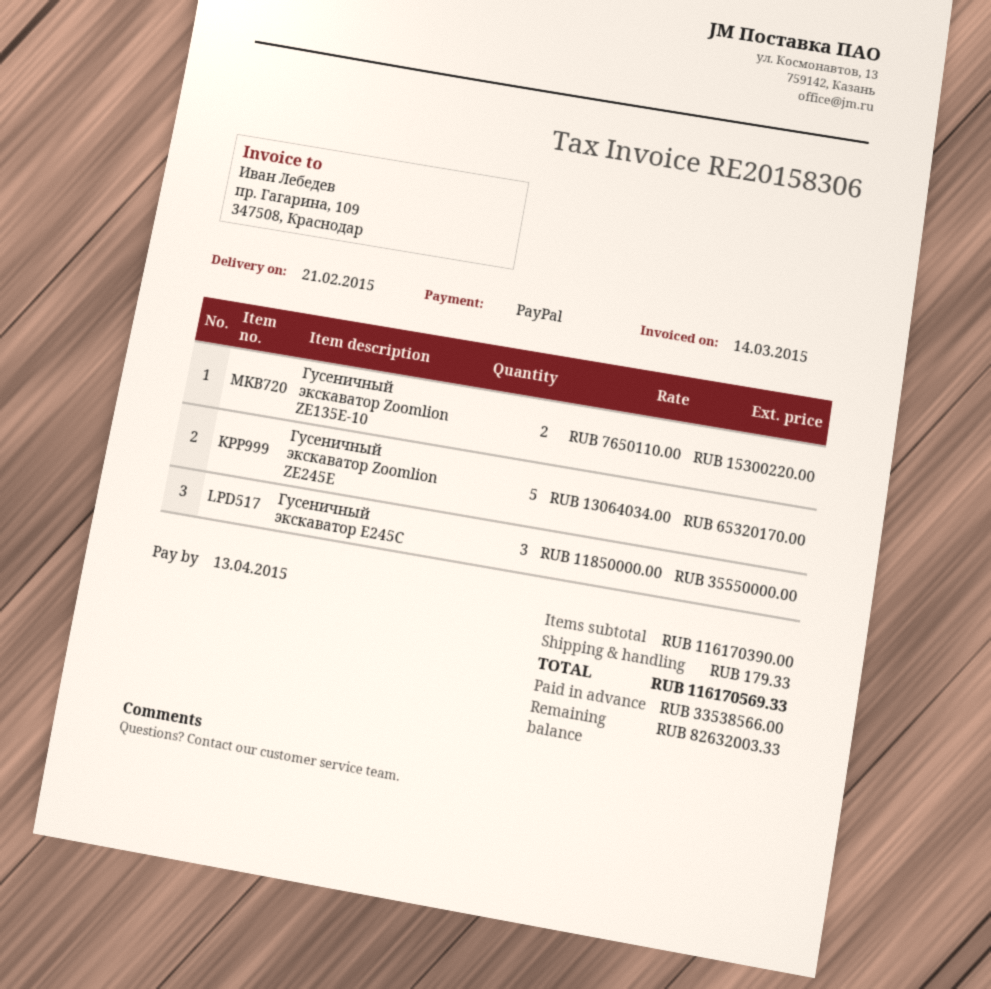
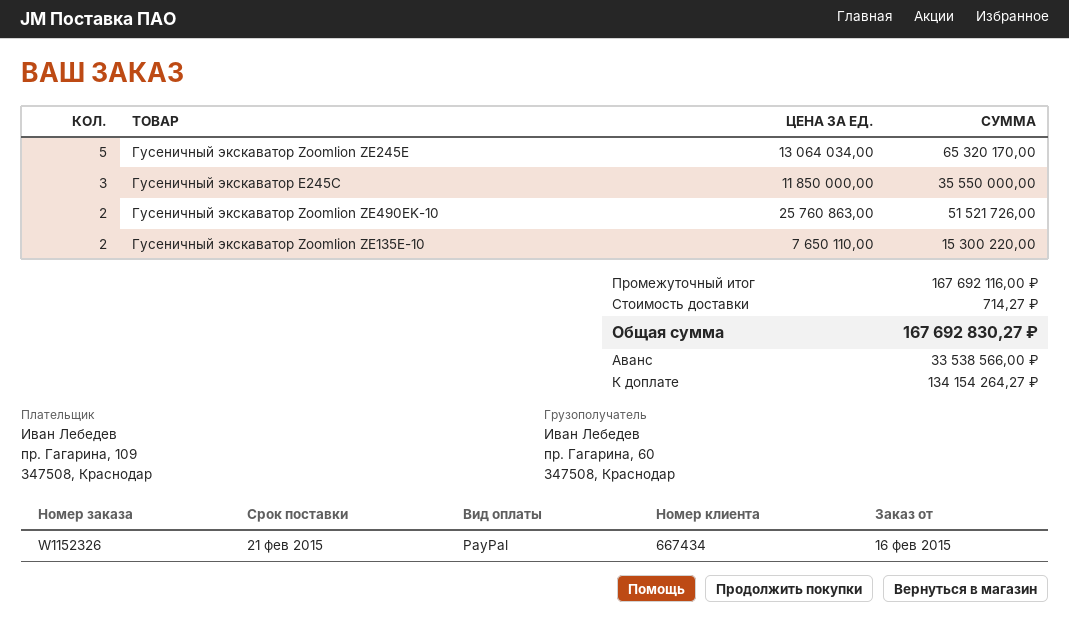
Гусеничный экскаватор Zoomlion ZE490EK-10: none -> 2 x 25760863.00 = 51521726.00
subtotal: 116170390.00 -> 167692116.00
shipping: 179.33 -> 714.27
total: 116170569.33 -> 167692830.27
balance: 82632003.33 -> 134154264.27

